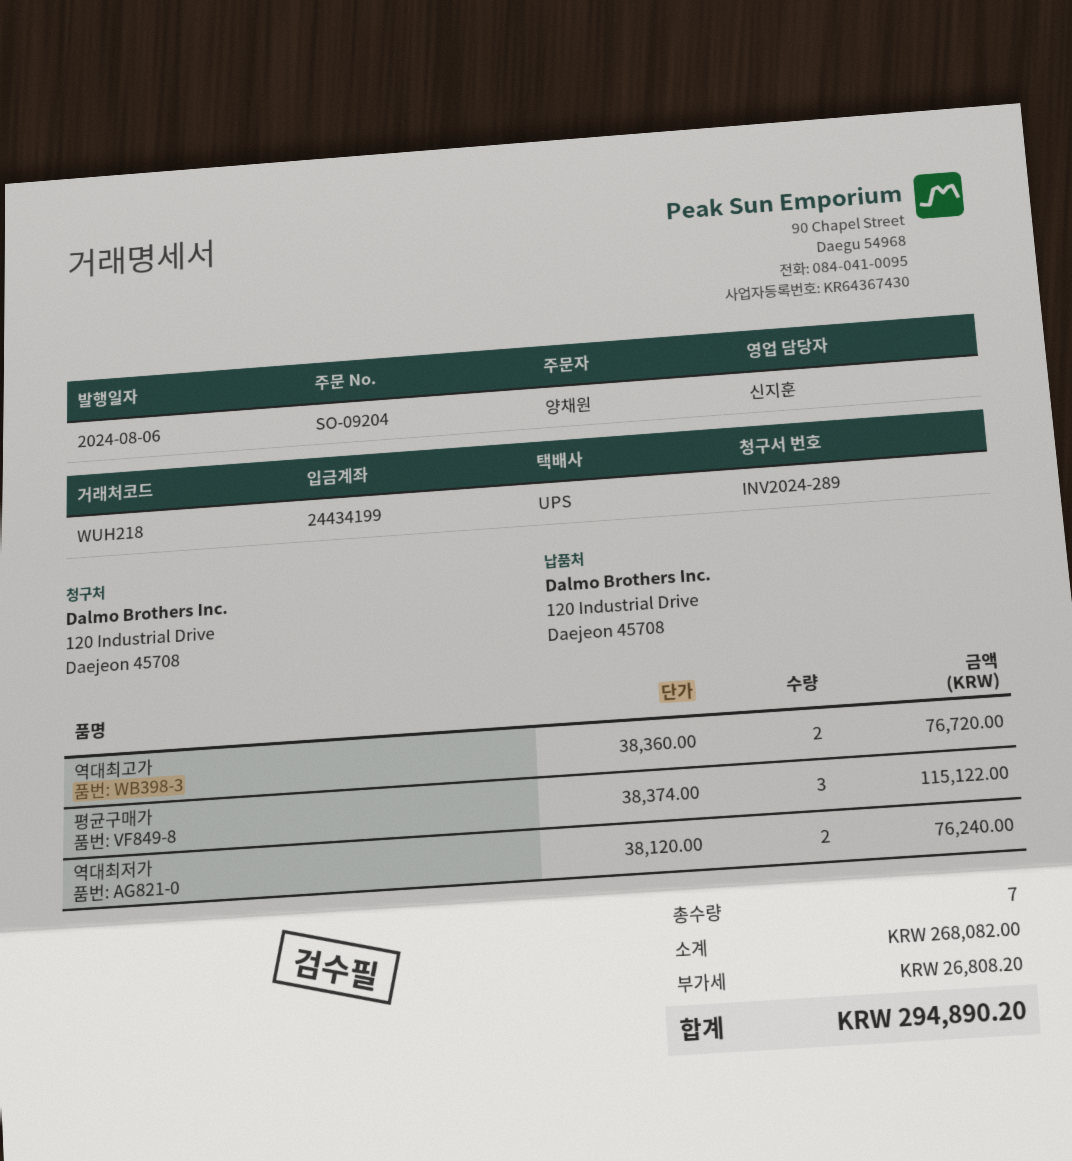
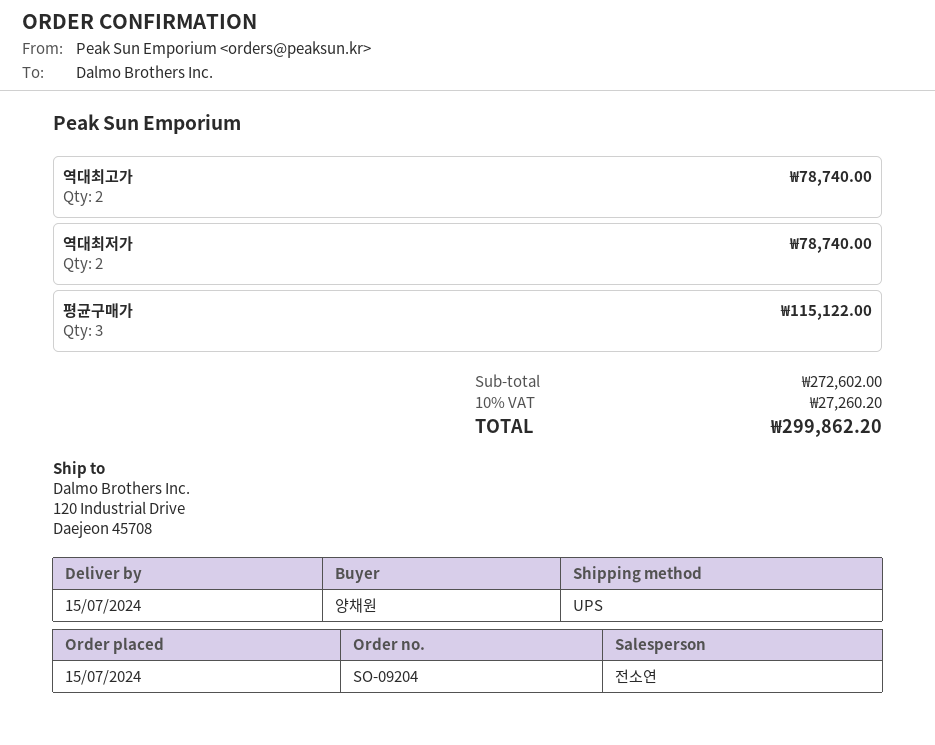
sales rep: 신지훈 -> 전소연
역대최고가: 2 for 76720.00 -> 2 for 78740.00
역대최저가: 2 for 76240.00 -> 2 for 78740.00
subtotal: 268082.00 -> 272602.00
tax: 26808.20 -> 27260.20
total: 294890.20 -> 299862.20

